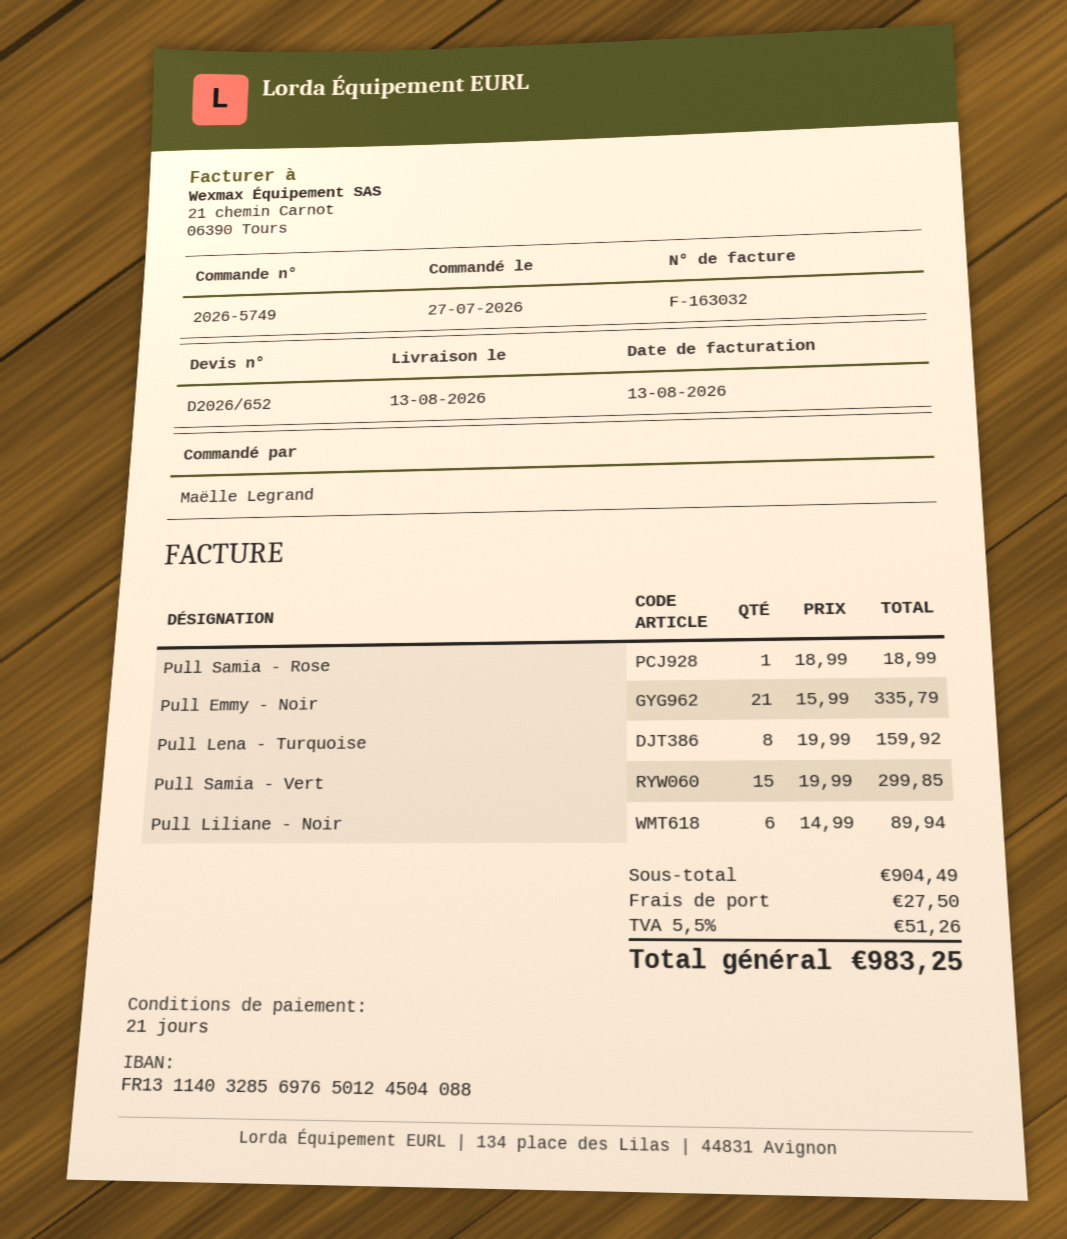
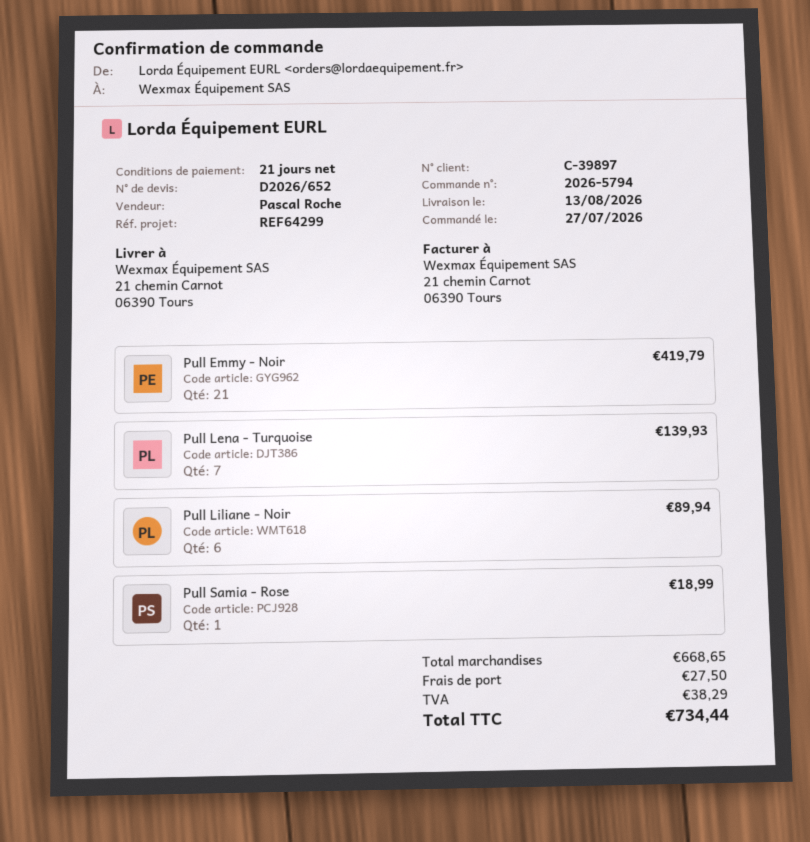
order number: 2026-5749 -> 2026-5794
Pull Emmy - Noir: 21 for 335.79 -> 21 for 419.79
Pull Lena - Turquoise: 8 for 159.92 -> 7 for 139.93
Pull Samia - Vert: 15 for 299.85 -> none
subtotal: 904.49 -> 668.65
tax: 51.26 -> 38.29
total: 983.25 -> 734.44

